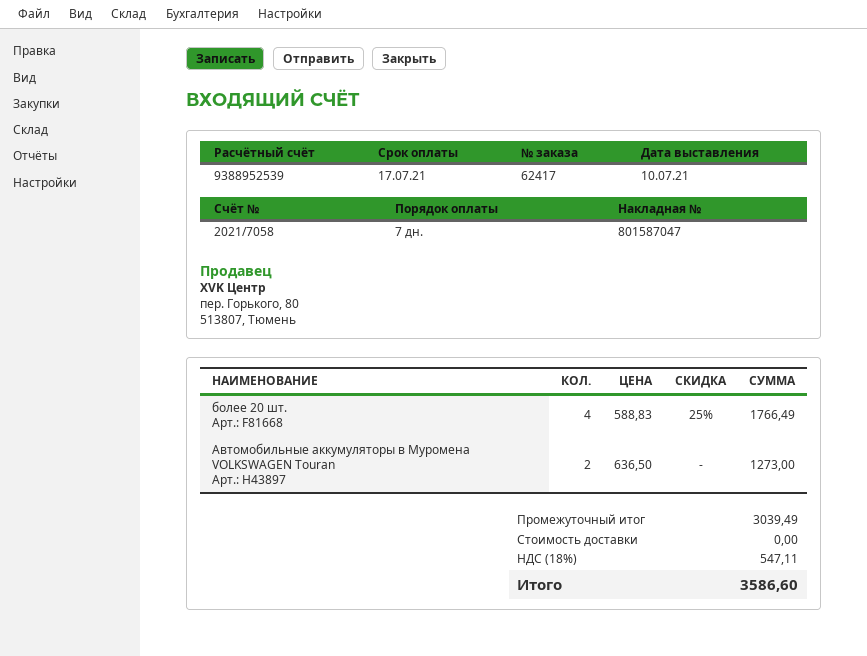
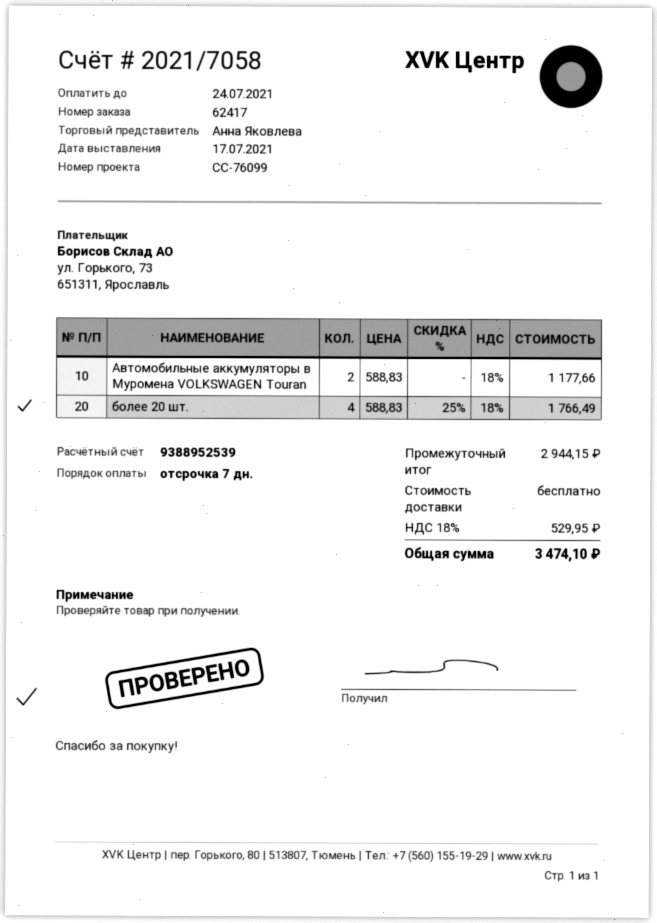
invoice date: 2021-07-10 -> 2021-07-17
due date: 2021-07-17 -> 2021-07-24
Автомобильные аккумуляторы в Муромена VOLKSWAGEN Touran: 2 x 636.50 = 1273.00 -> 2 x 588.83 = 1177.66
subtotal: 3039.49 -> 2944.15
tax: 18% = 547.11 -> 18% = 529.95
total: 3586.60 -> 3474.10

